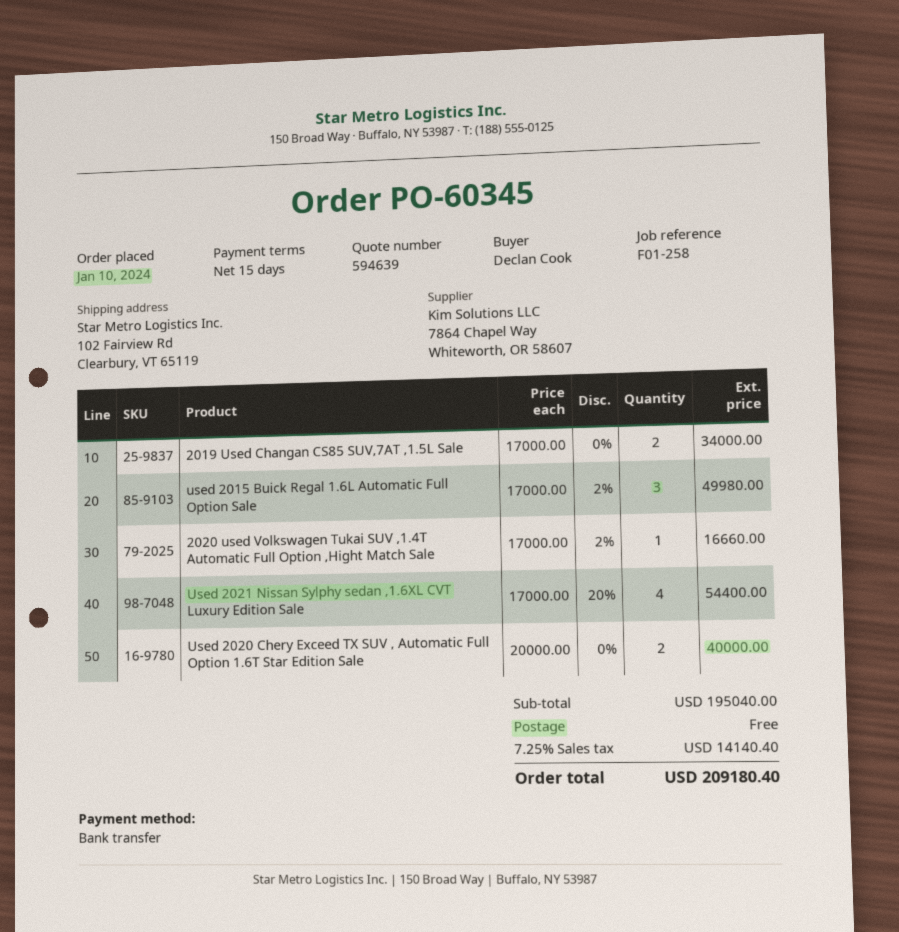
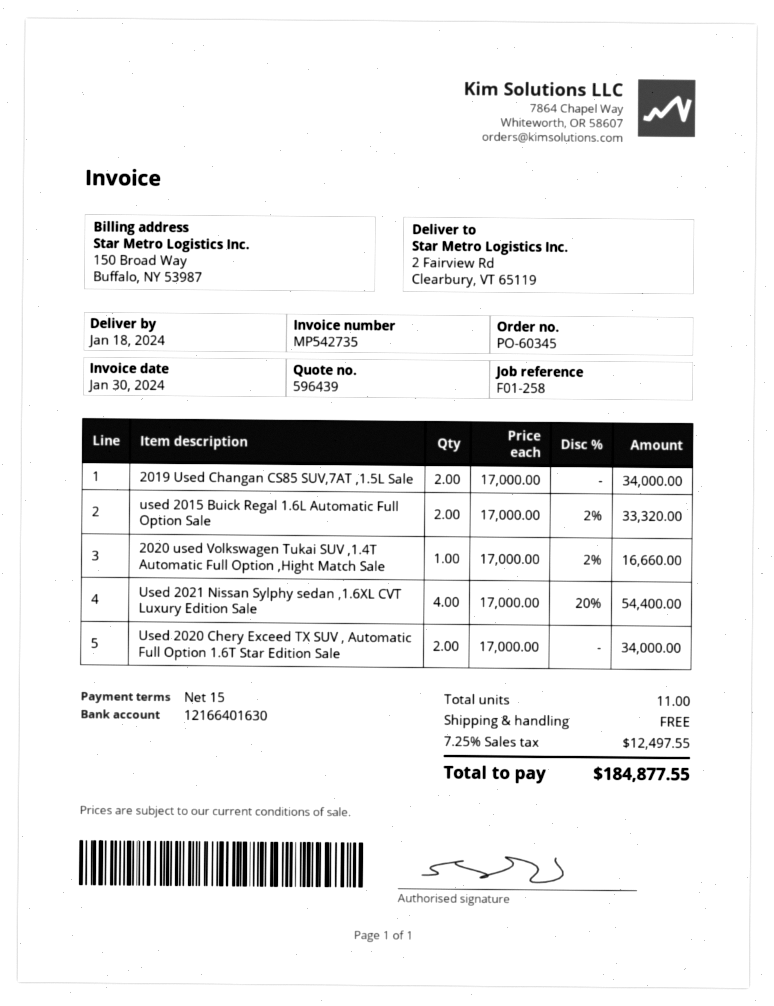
quote number: 594639 -> 596439
ship to: 102 Fairview Rd, Clearbury, VT 65119 -> 2 Fairview Rd, Clearbury, VT 65119
used 2015 Buick Regal 1.6L Automatic Full Option Sale: 3 x 17000.00 - 2% = 49980.00 -> 2 x 17000.00 - 2% = 33320.00
Used 2020 Chery Exceed TX SUV , Automatic Full Option 1.6T Star Edition Sale: 2 x 20000.00 = 40000.00 -> 2 x 17000.00 = 34000.00
tax: 7.25% = 14140.40 -> 7.25% = 12497.55
total: 209180.40 -> 184877.55

